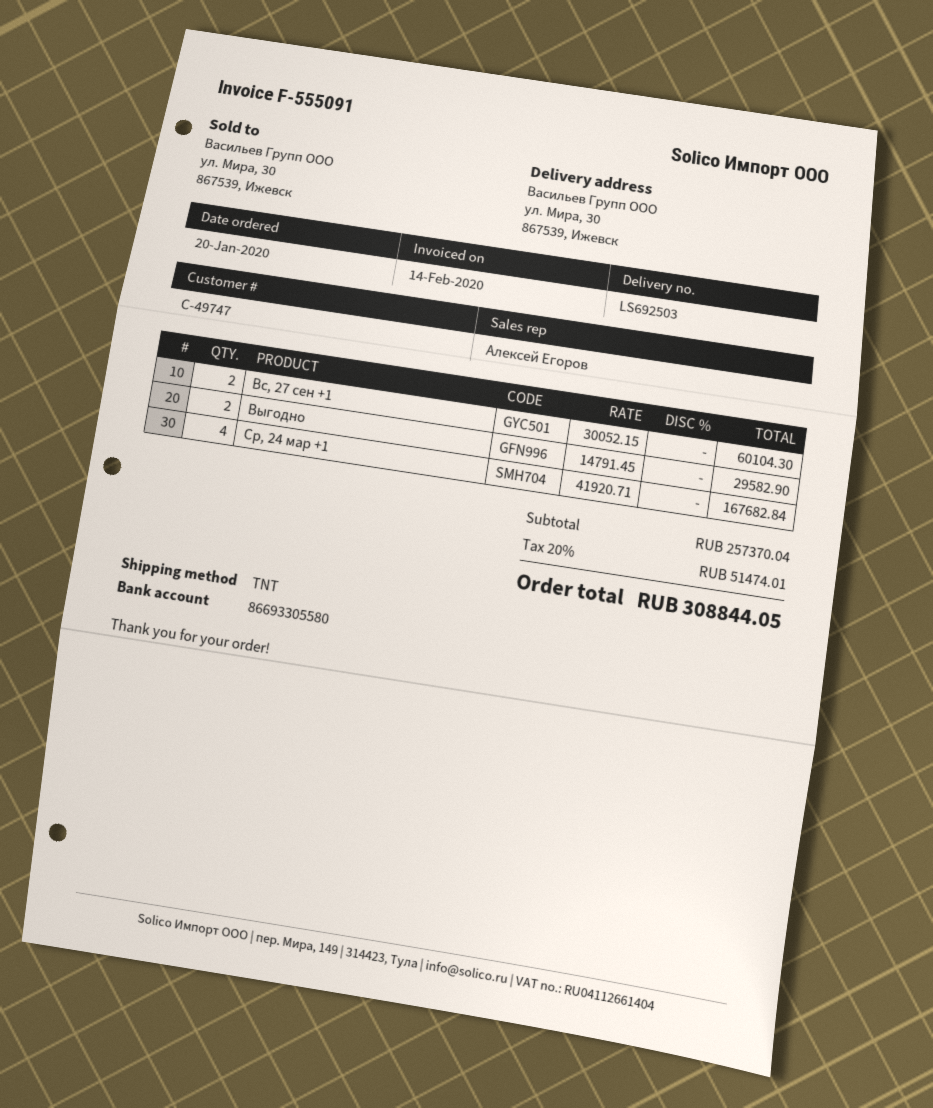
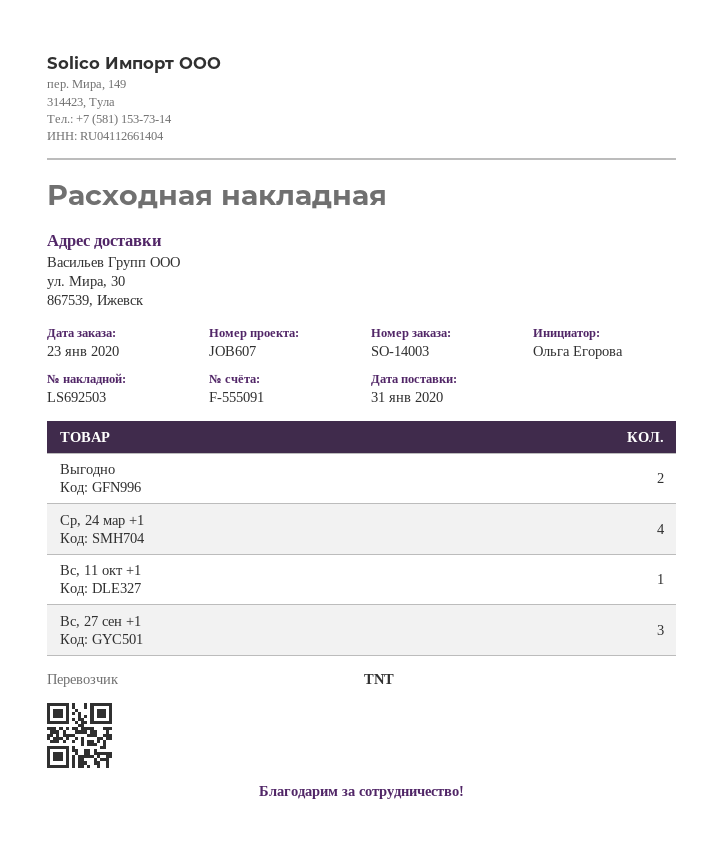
order date: 2020-01-20 -> 2020-01-23
Вс, 27 сен +1: 2 -> 3
Вс, 11 окт +1: none -> 1

